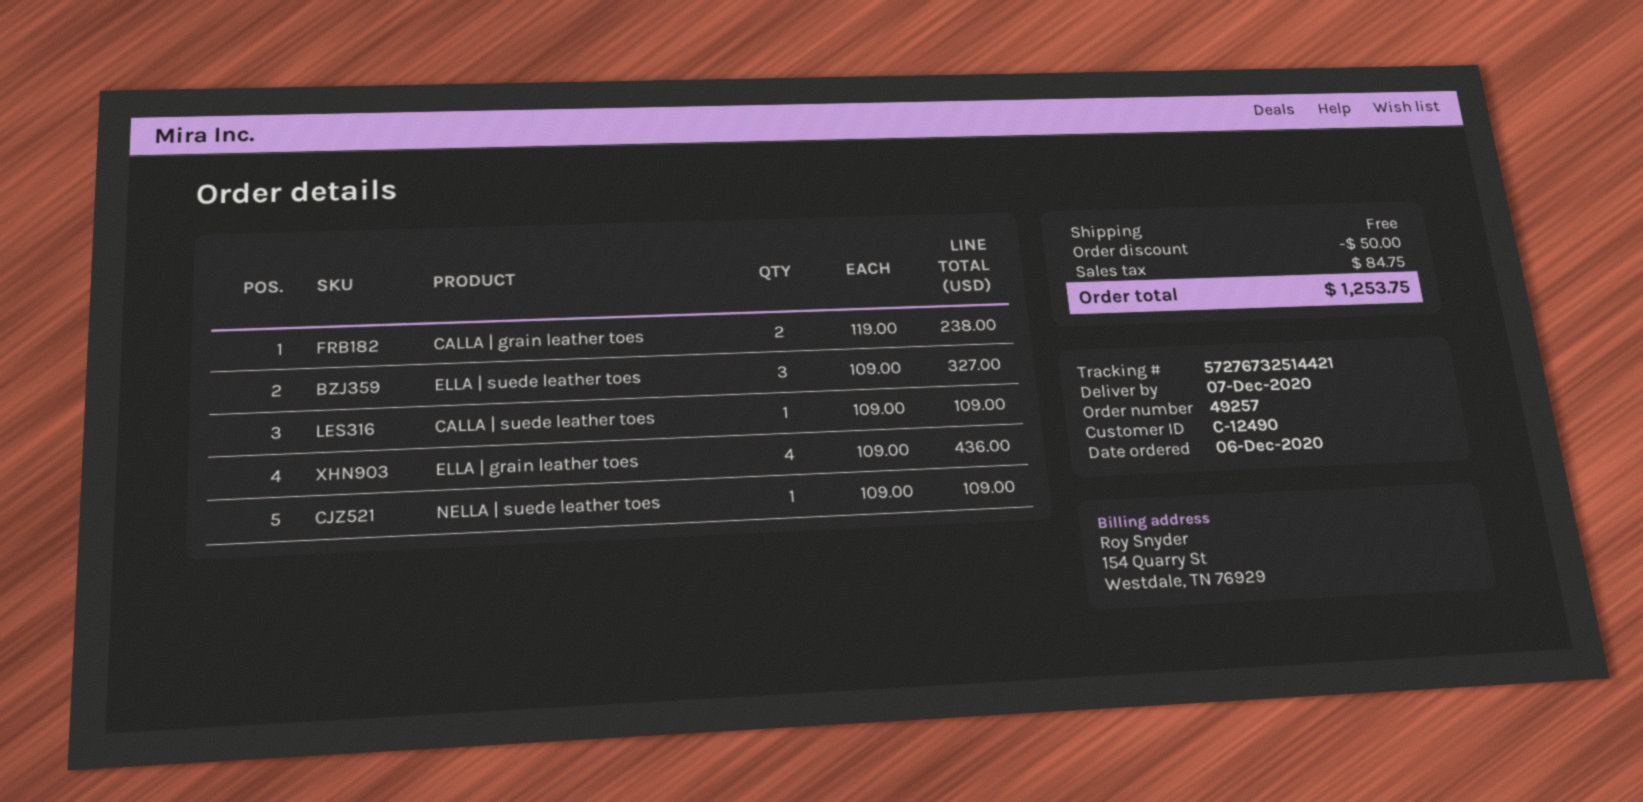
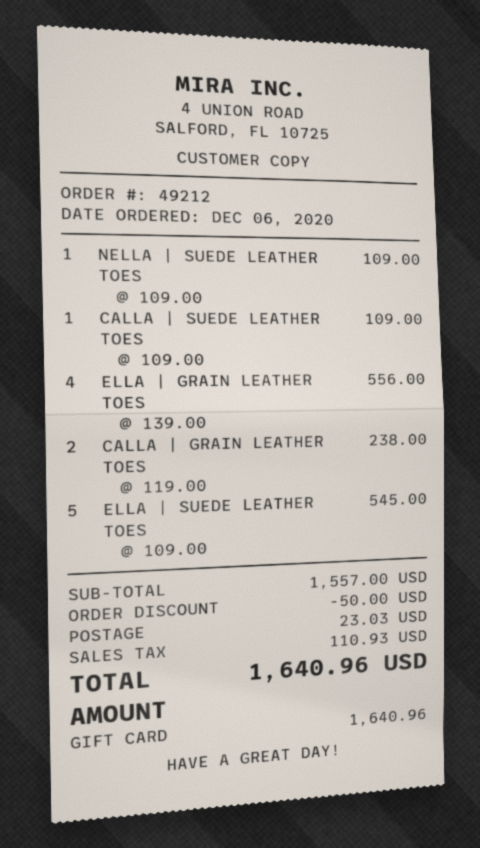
order number: 49257 -> 49212
ELLA | suede leather toes: 3 x 109.00 = 327.00 -> 5 x 109.00 = 545.00
ELLA | grain leather toes: 4 x 109.00 = 436.00 -> 4 x 139.00 = 556.00
shipping: 0.00 -> 23.03
tax: 84.75 -> 110.93
total: 1253.75 -> 1640.96

